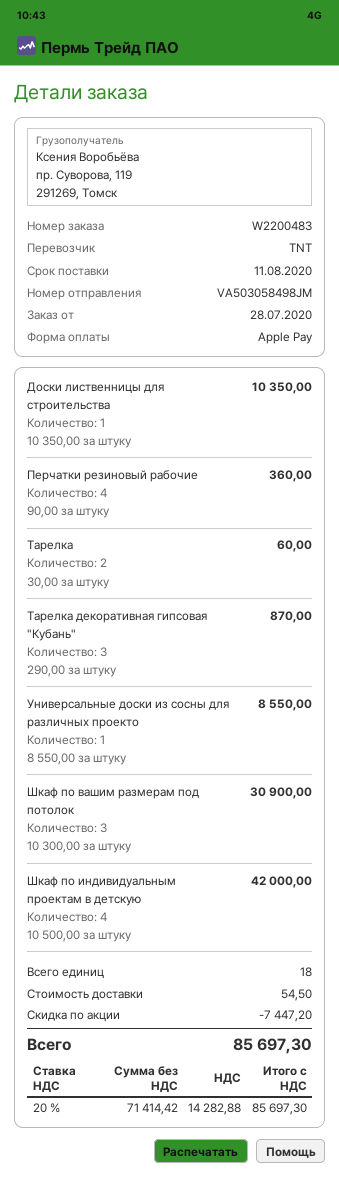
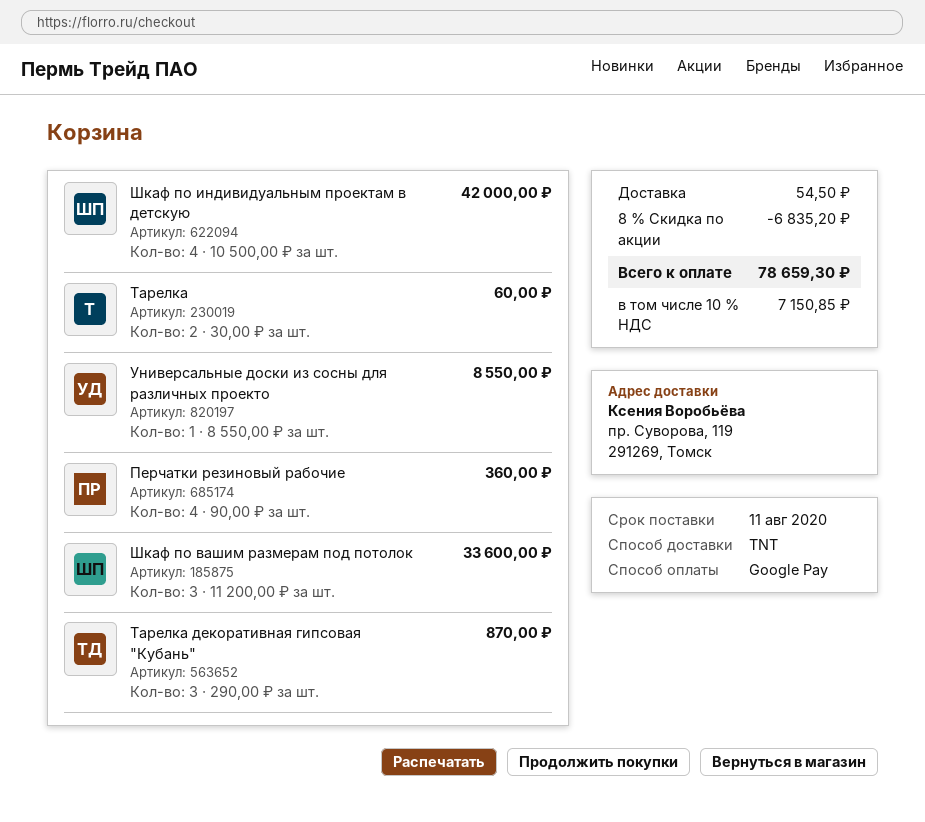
payment method: Apple Pay -> Google Pay
Доски лиственницы для строительства: 1 x 10350.00 = 10350.00 -> none
Шкаф по вашим размерам под потолок: 3 x 10300.00 = 30900.00 -> 3 x 11200.00 = 33600.00
discount: 7447.20 -> 6835.20
tax: 20% = 14282.88 -> 10% = 7150.85
total: 85697.30 -> 78659.30

